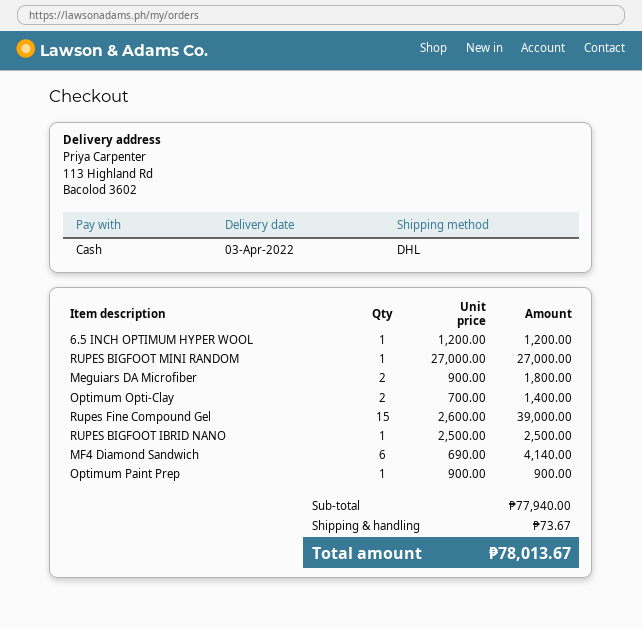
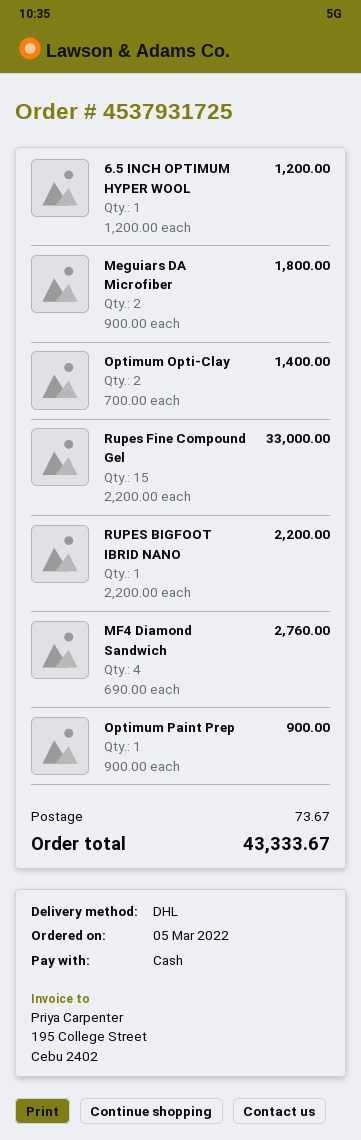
RUPES BIGFOOT MINI RANDOM: 1 x 27000.00 = 27000.00 -> none
Rupes Fine Compound Gel: 15 x 2600.00 = 39000.00 -> 15 x 2200.00 = 33000.00
RUPES BIGFOOT IBRID NANO: 1 x 2500.00 = 2500.00 -> 1 x 2200.00 = 2200.00
MF4 Diamond Sandwich: 6 x 690.00 = 4140.00 -> 4 x 690.00 = 2760.00
total: 78013.67 -> 43333.67

